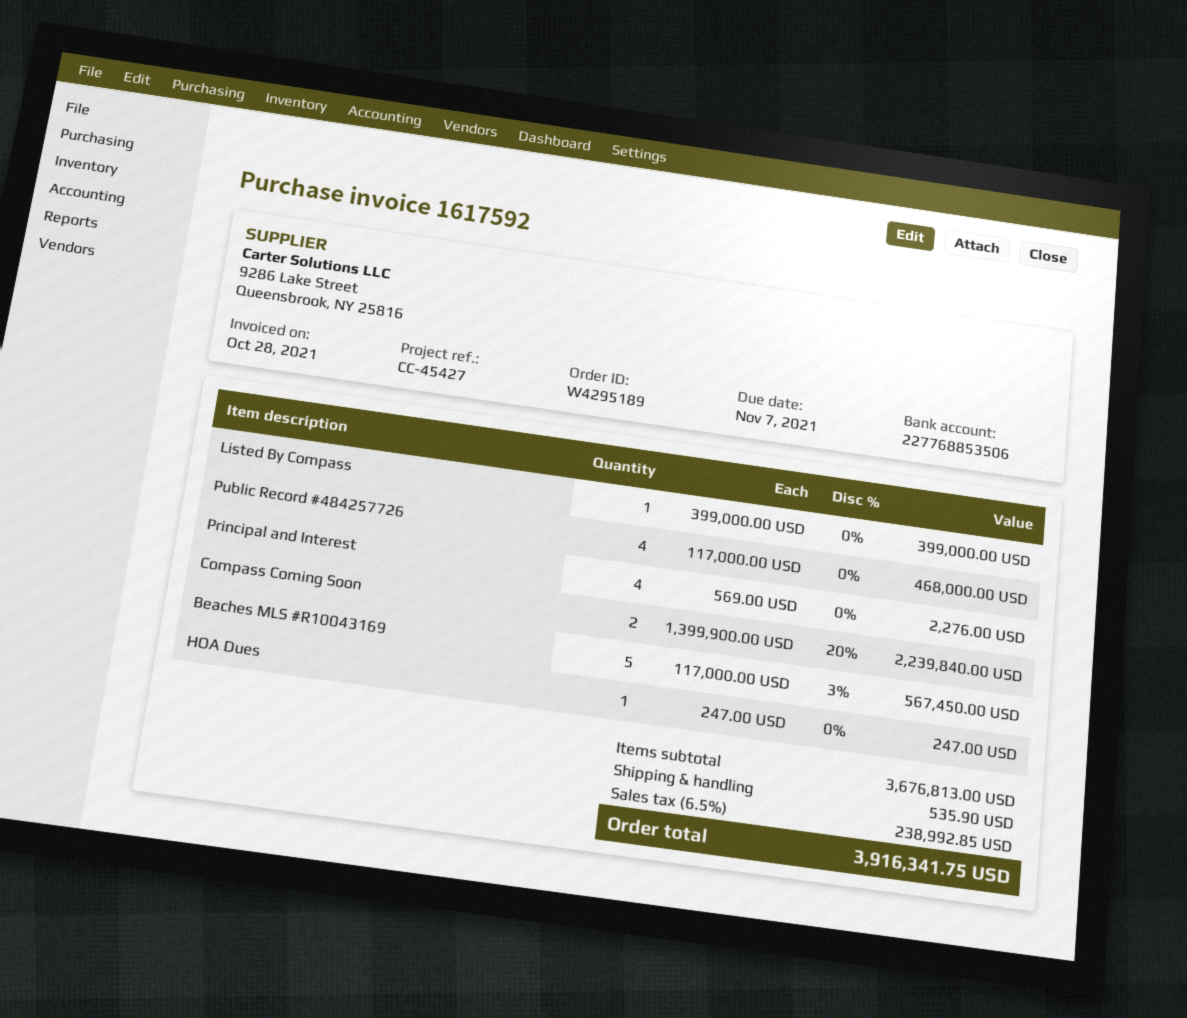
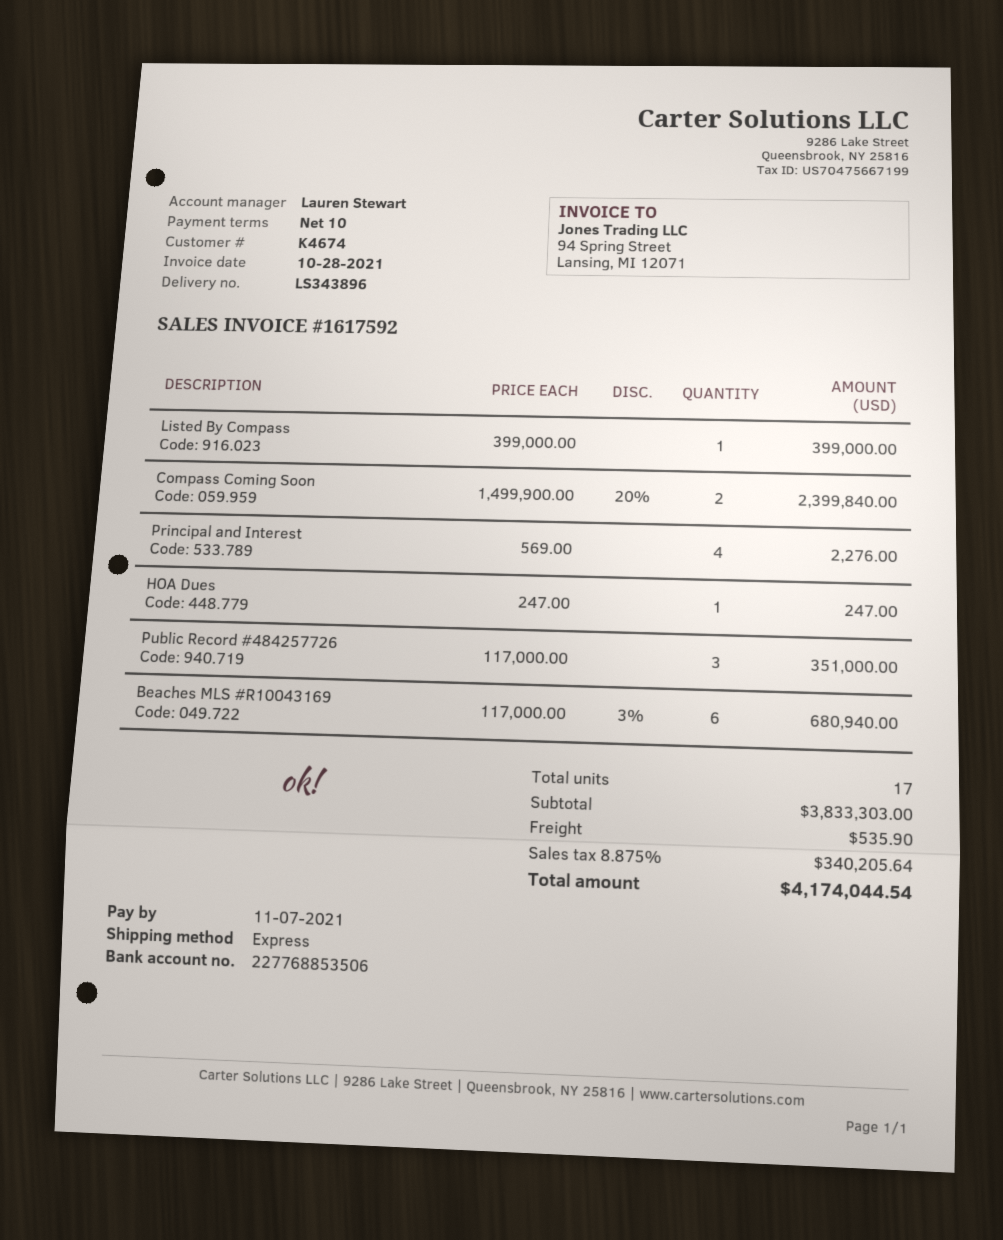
Public Record #484257726: 4 x 117000.00 = 468000.00 -> 3 x 117000.00 = 351000.00
Compass Coming Soon: 2 x 1399900.00 - 20% = 2239840.00 -> 2 x 1499900.00 - 20% = 2399840.00
Beaches MLS #R10043169: 5 x 117000.00 - 3% = 567450.00 -> 6 x 117000.00 - 3% = 680940.00
subtotal: 3676813.00 -> 3833303.00
tax: 6.5% = 238992.85 -> 8.875% = 340205.64
total: 3916341.75 -> 4174044.54

